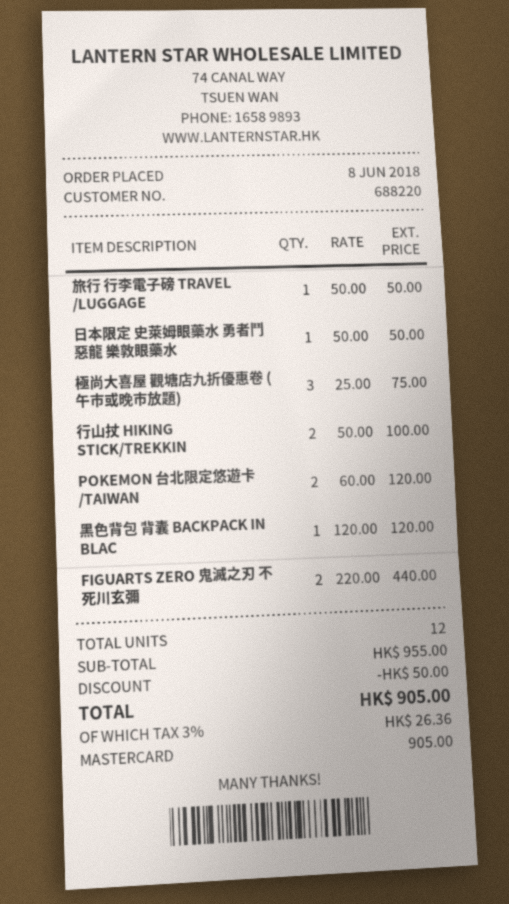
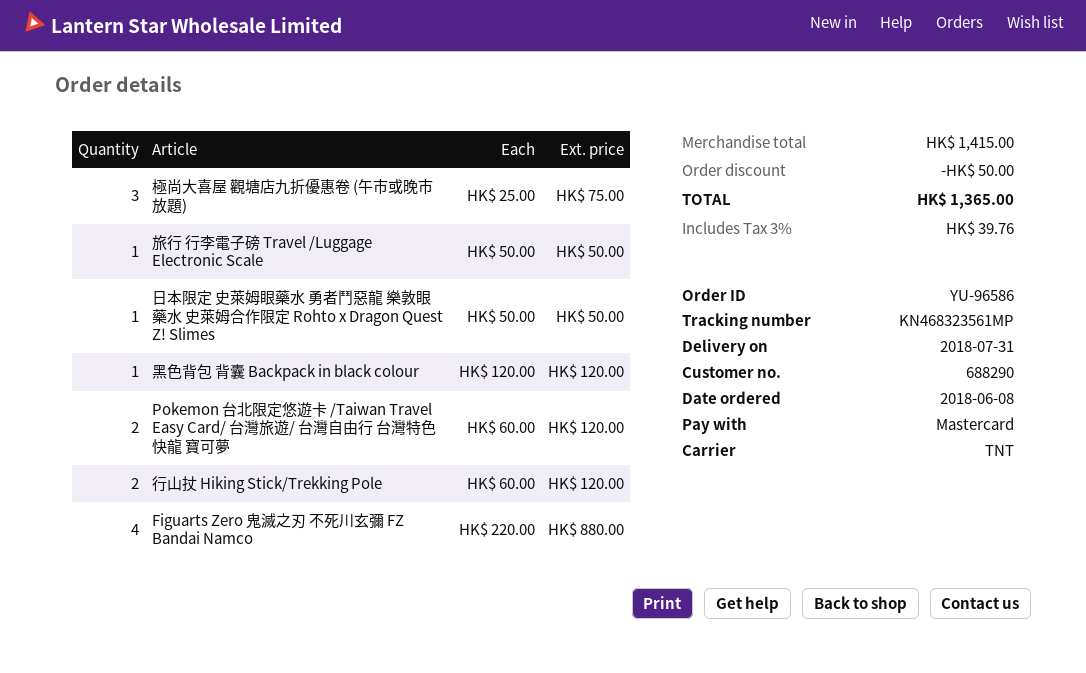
customer number: 688220 -> 688290
行山扙 HIKING STICK/TREKKIN: 2 x 50.00 = 100.00 -> 2 x 60.00 = 120.00
FIGUARTS ZERO 鬼滅之刃 不死川玄彌: 2 x 220.00 = 440.00 -> 4 x 220.00 = 880.00
subtotal: 955.00 -> 1415.00
tax: 3% = 26.36 -> 3% = 39.76
total: 905.00 -> 1365.00

